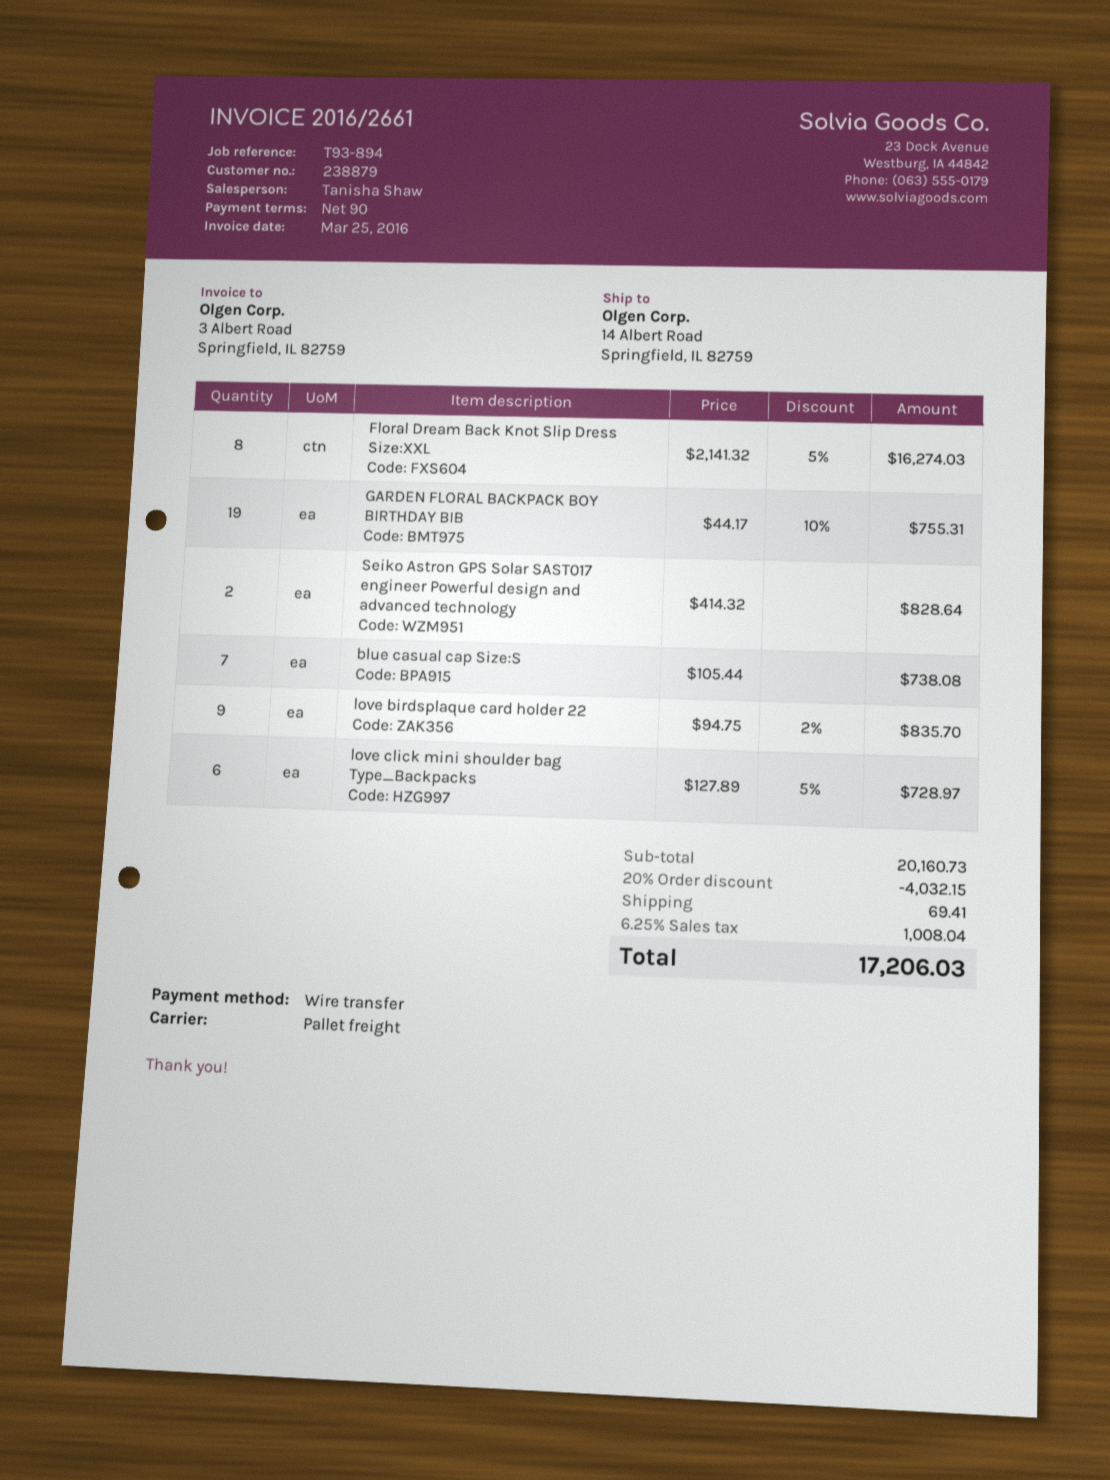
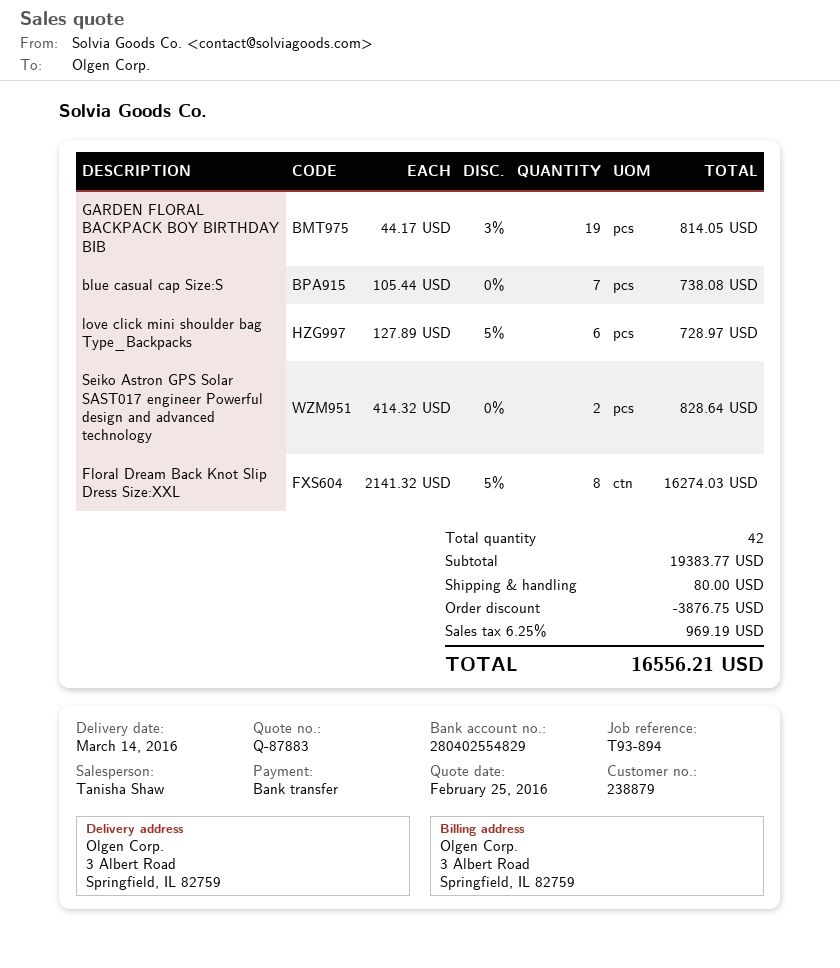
ship to: 14 Albert Road, Springfield, IL 82759 -> 3 Albert Road, Springfield, IL 82759
GARDEN FLORAL BACKPACK BOY BIRTHDAY BIB: 19 x 44.17 - 10% = 755.31 -> 19 x 44.17 - 3% = 814.05
love birdsplaque card holder 22: 9 x 94.75 - 2% = 835.70 -> none
subtotal: 20160.73 -> 19383.77
discount: 4032.15 -> 3876.75
shipping: 69.41 -> 80.00
tax: 6.25% = 1008.04 -> 6.25% = 969.19
total: 17206.03 -> 16556.21

